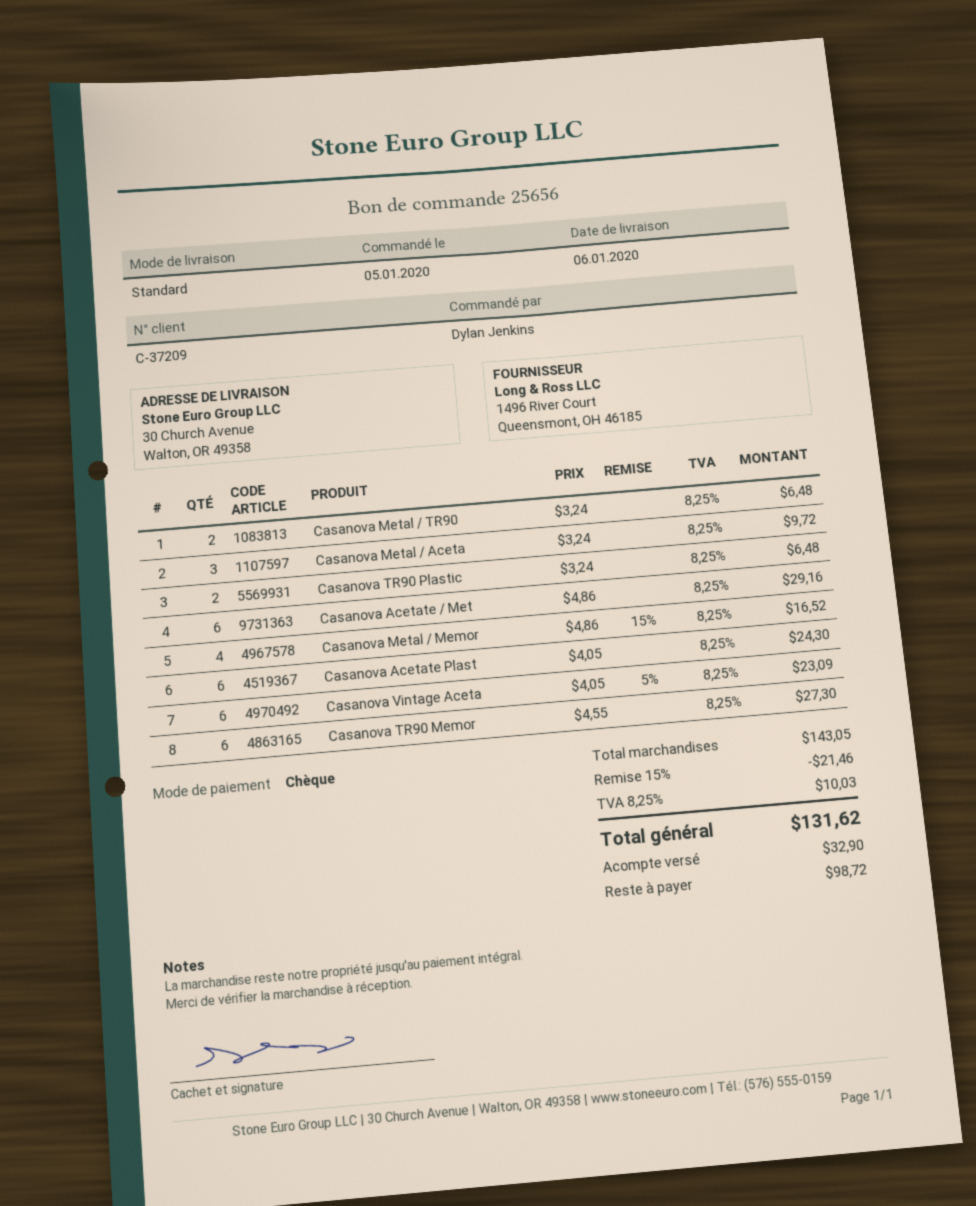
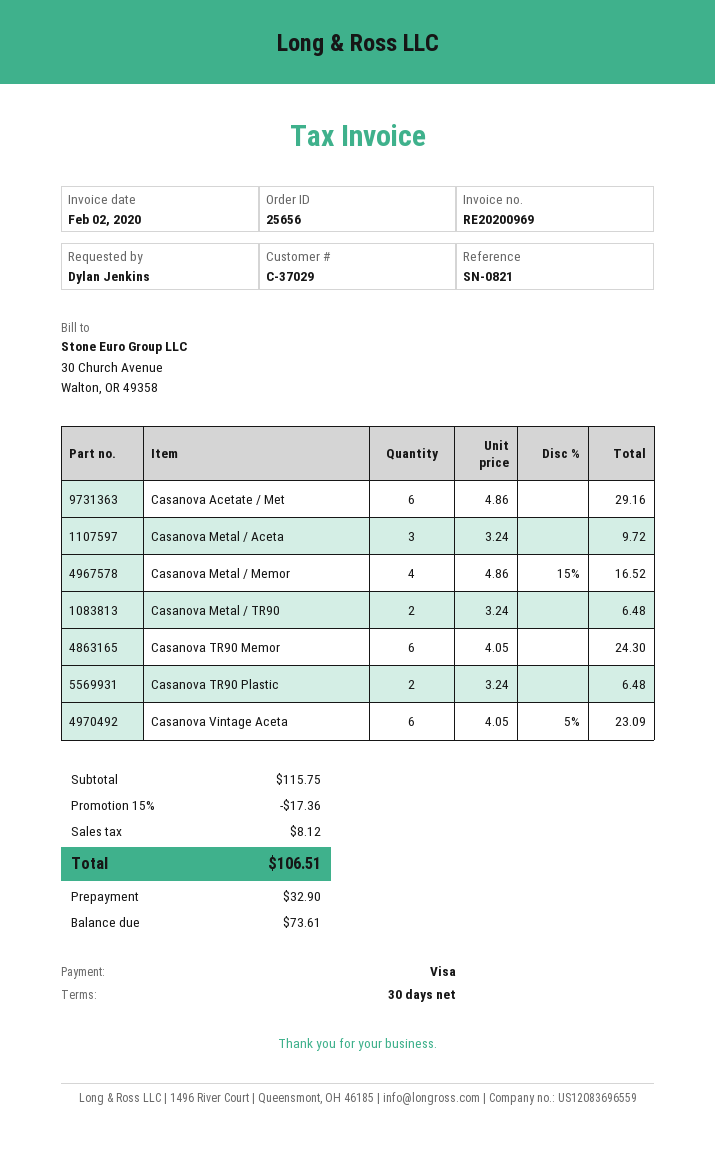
customer number: C-37209 -> C-37029
payment method: cheque -> Visa
Casanova Acetate Plast: 6 x 4.05 = 24.30 -> none
Casanova TR90 Memor: 6 x 4.55 = 27.30 -> 6 x 4.05 = 24.30
subtotal: 143.05 -> 115.75
discount: 15% = 21.46 -> 15% = 17.36
tax: 10.03 -> 8.12
total: 131.62 -> 106.51
balance: 98.72 -> 73.61

